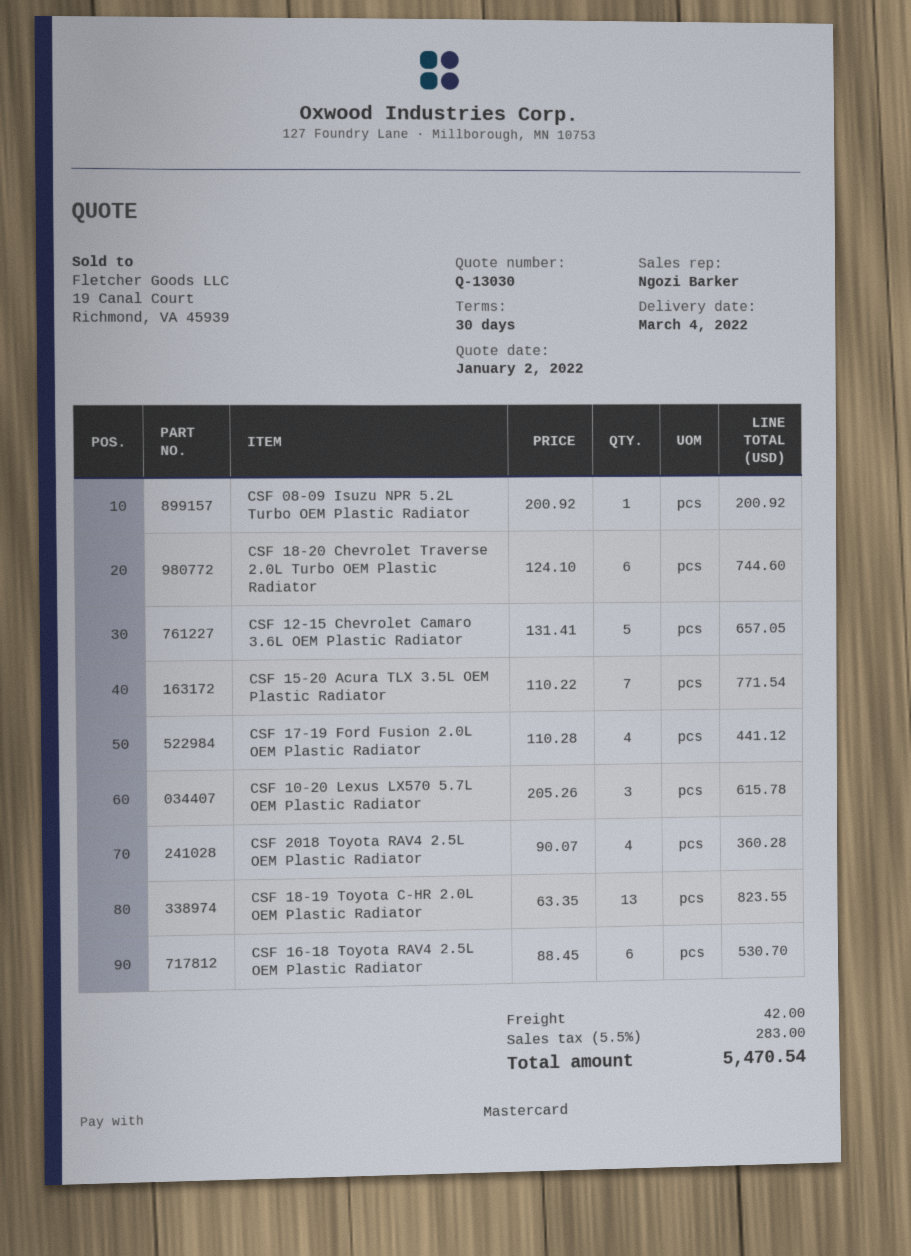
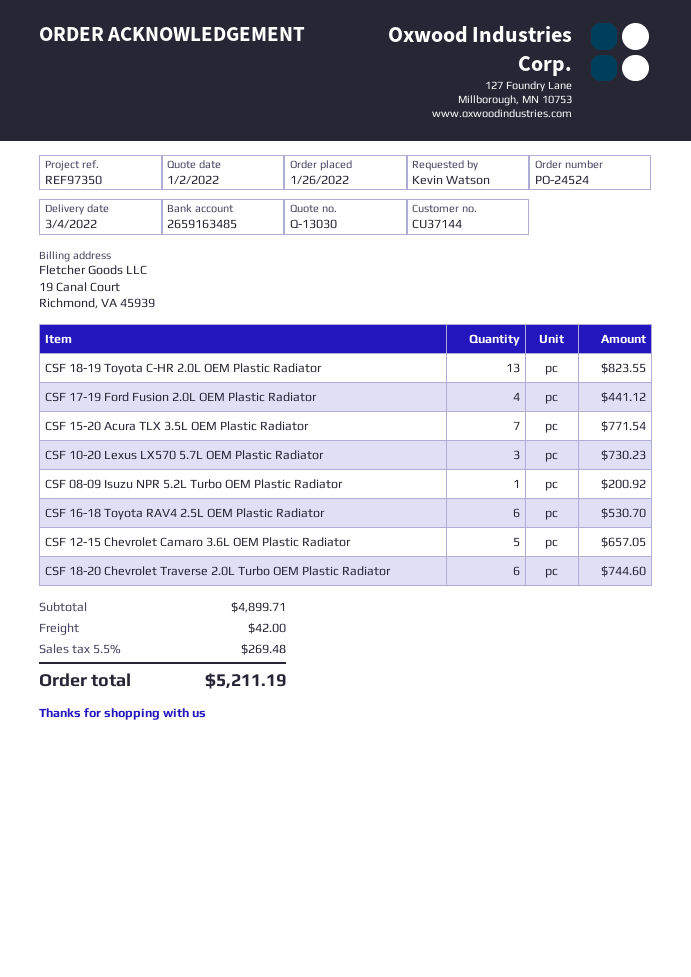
CSF 10-20 Lexus LX570 5.7L OEM Plastic Radiator: 3 for 615.78 -> 3 for 730.23
CSF 2018 Toyota RAV4 2.5L OEM Plastic Radiator: 4 for 360.28 -> none
tax: 5.5% = 283.00 -> 5.5% = 269.48
total: 5470.54 -> 5211.19

